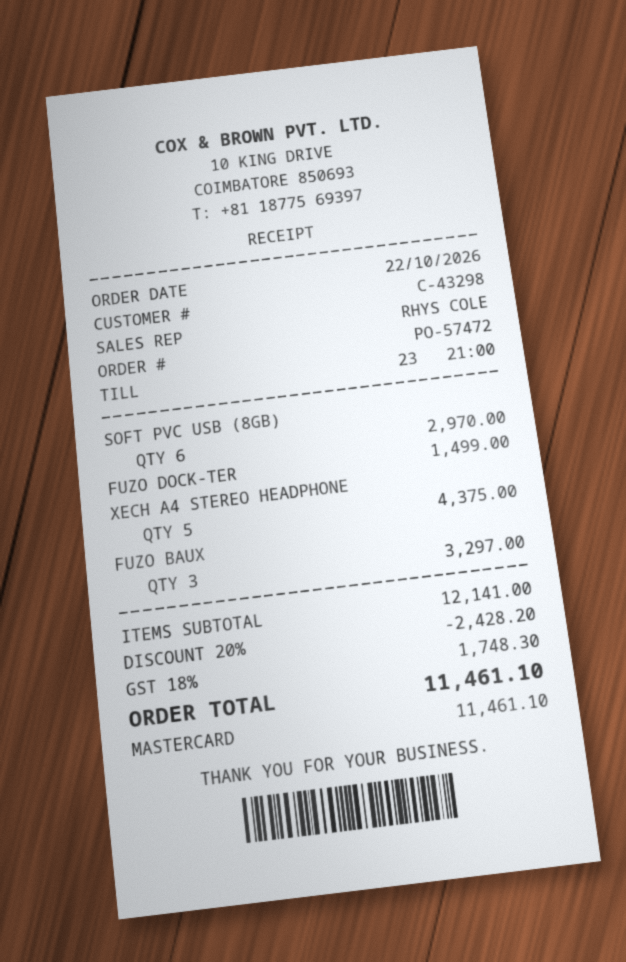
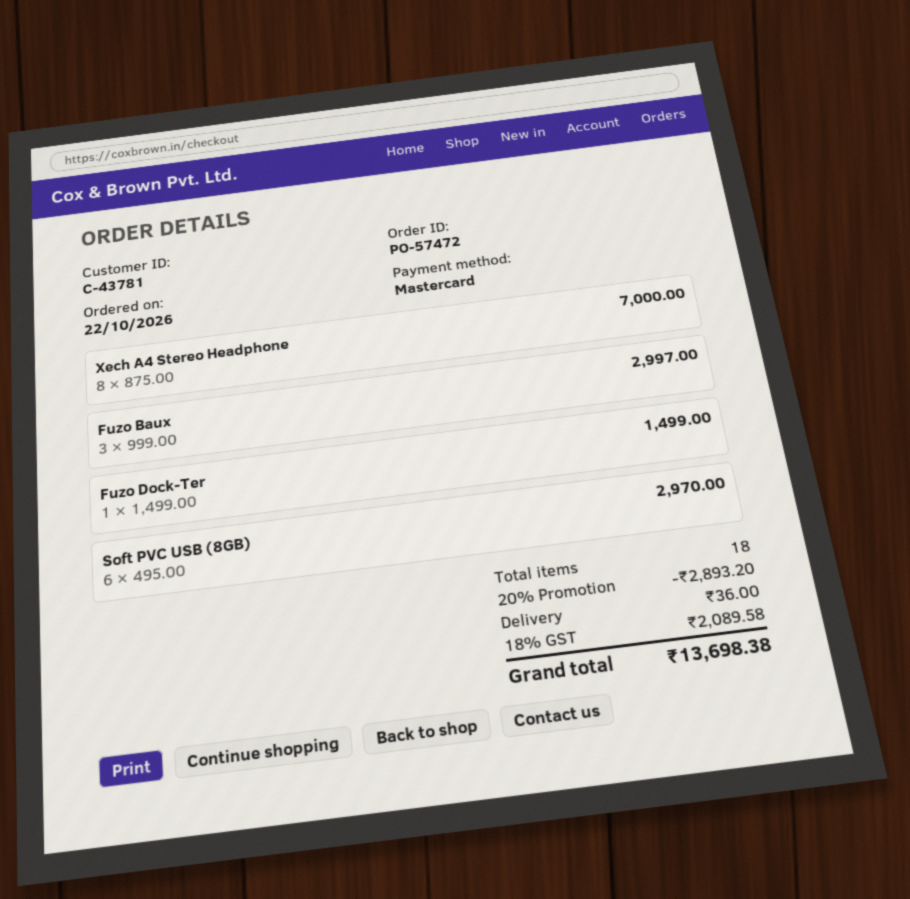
customer number: C-43298 -> C-43781
XECH A4 STEREO HEADPHONE: 5 for 4375.00 -> 8 for 7000.00
FUZO BAUX: 3 for 3297.00 -> 3 for 2997.00
discount: 20% = 2428.20 -> 20% = 2893.20
shipping: none -> 36.00
tax: 18% = 1748.30 -> 18% = 2089.58
total: 11461.10 -> 13698.38

